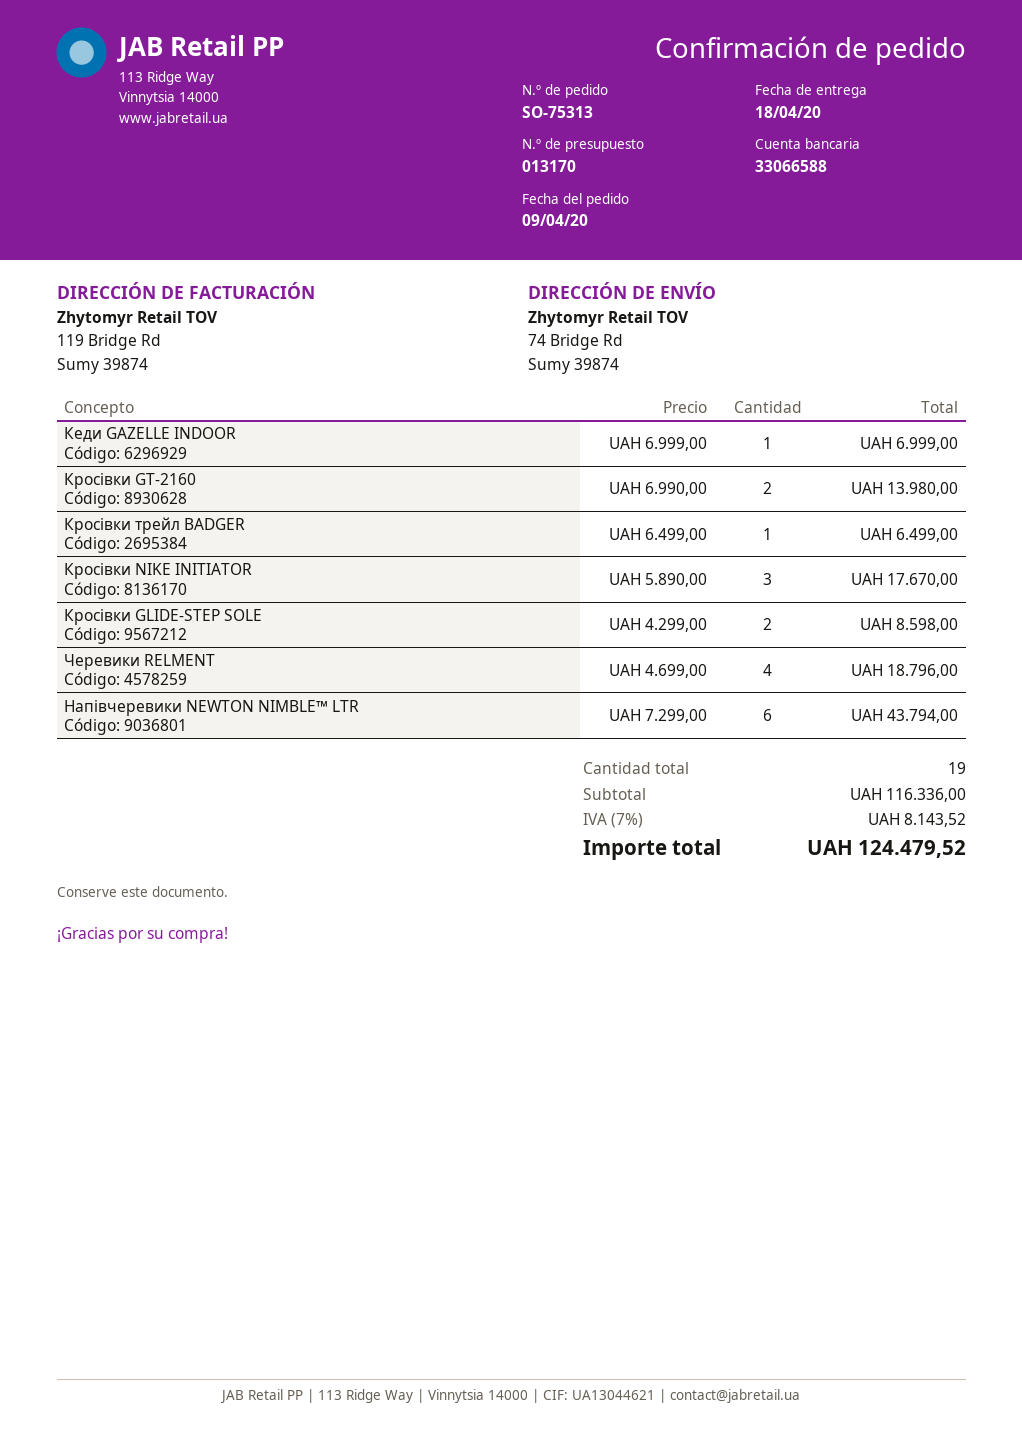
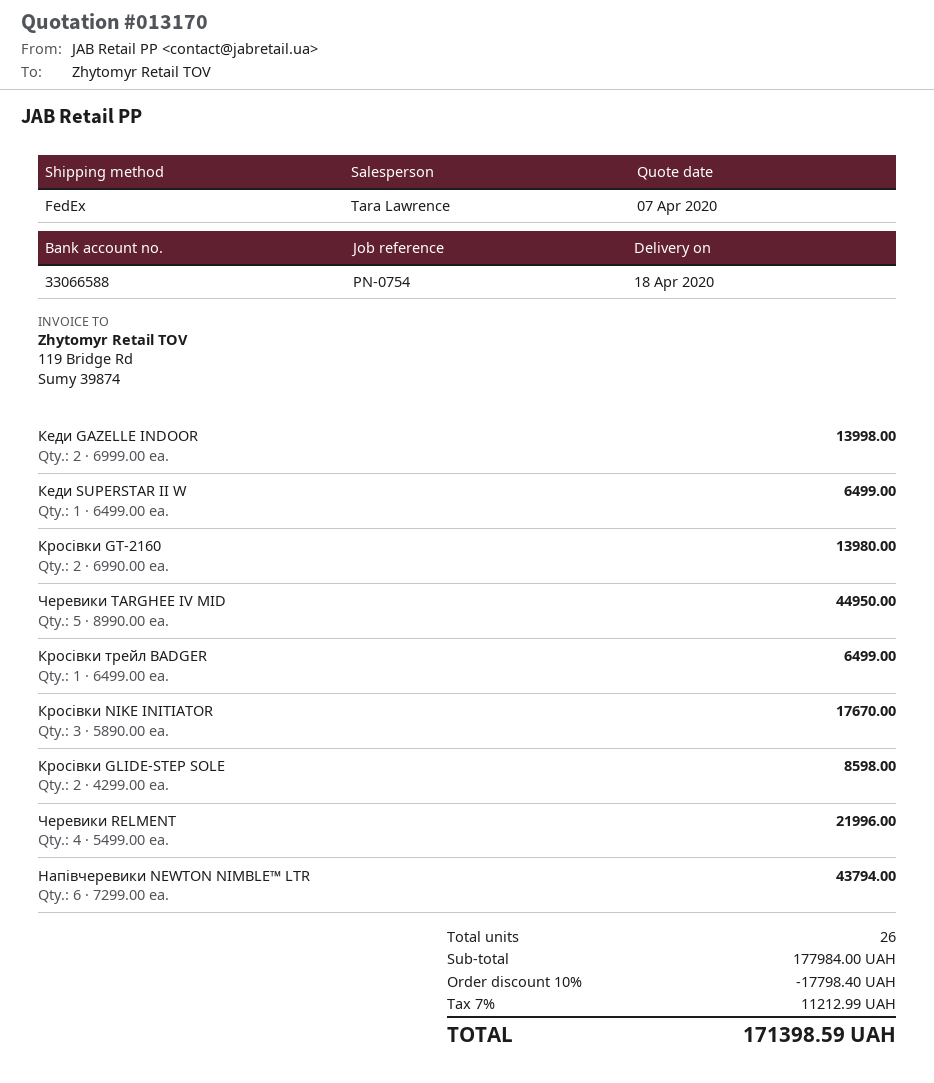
Кеди GAZELLE INDOOR: 1 x 6999.00 = 6999.00 -> 2 x 6999.00 = 13998.00
Черевики RELMENT: 4 x 4699.00 = 18796.00 -> 4 x 5499.00 = 21996.00
Кеди SUPERSTAR II W: none -> 1 x 6499.00 = 6499.00
Черевики TARGHEE IV MID: none -> 5 x 8990.00 = 44950.00
total quantity: 19 -> 26
subtotal: 116336.00 -> 177984.00
discount: none -> 10% = 17798.40
tax: 7% = 8143.52 -> 7% = 11212.99
total: 124479.52 -> 171398.59

